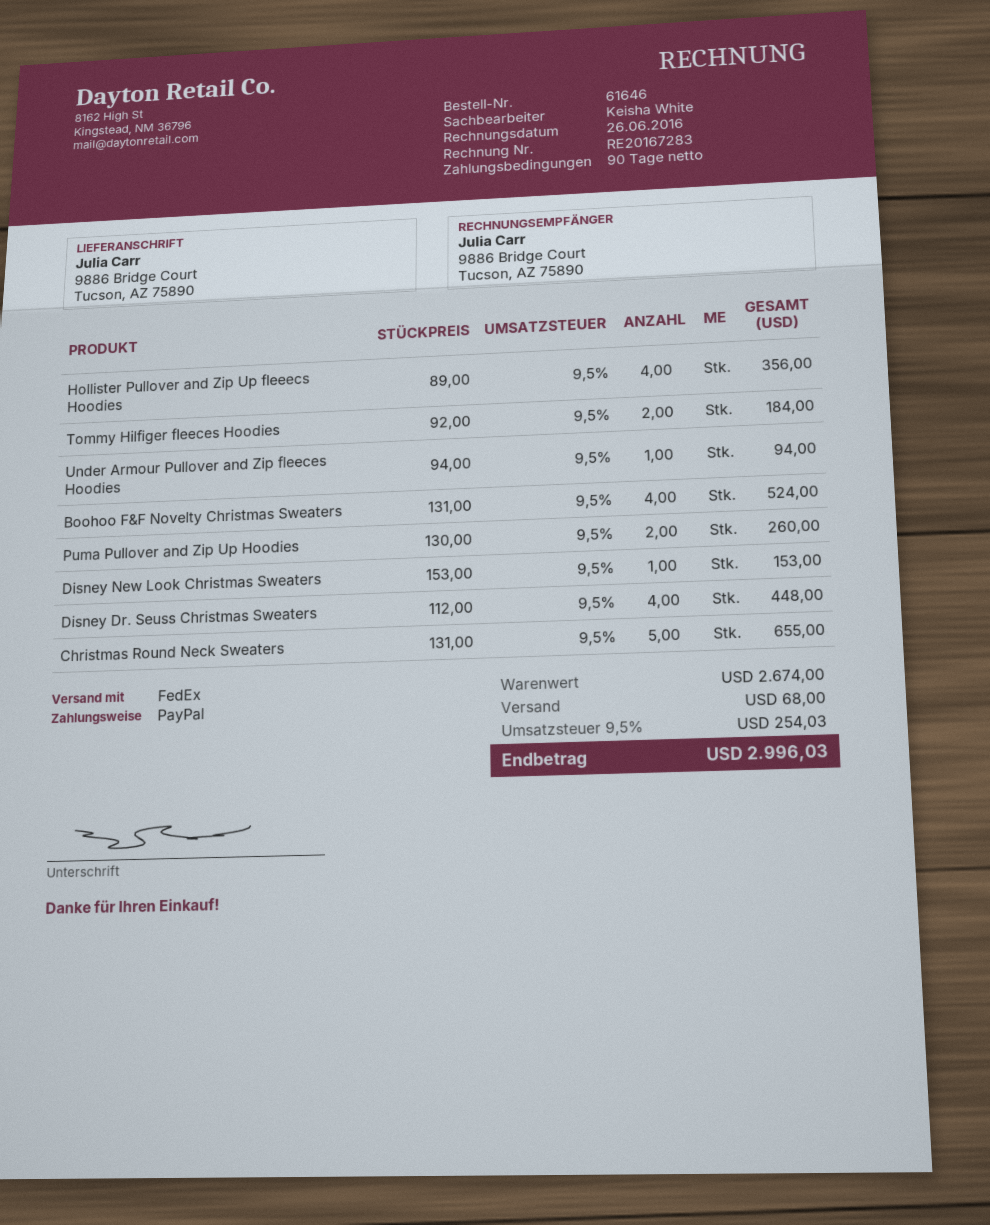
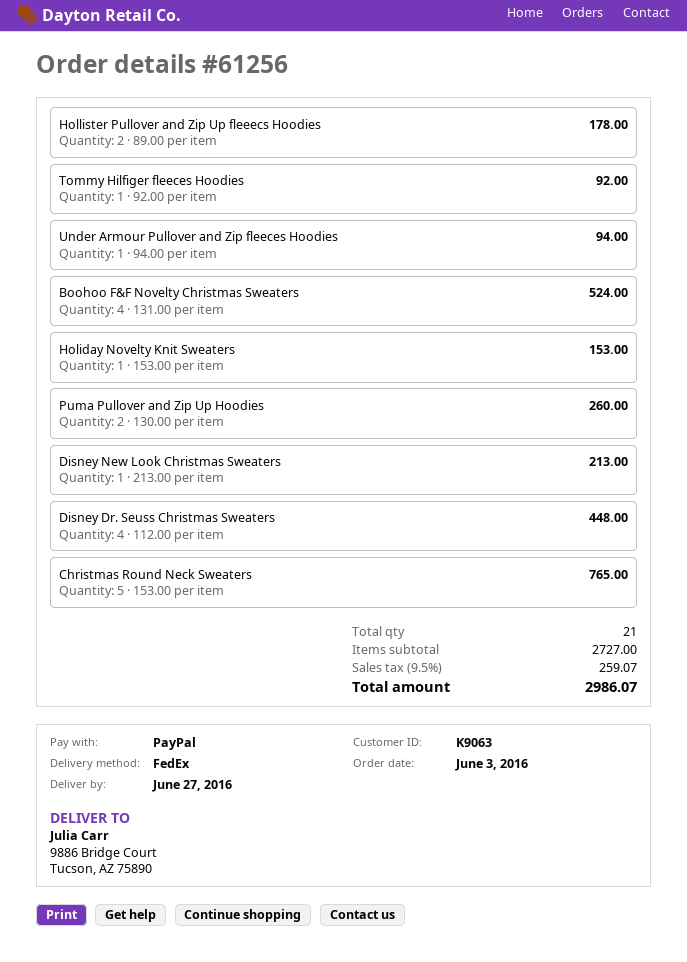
order number: 61646 -> 61256
Hollister Pullover and Zip Up fleeecs Hoodies: 4 x 89.00 = 356.00 -> 2 x 89.00 = 178.00
Tommy Hilfiger fleeces Hoodies: 2 x 92.00 = 184.00 -> 1 x 92.00 = 92.00
Disney New Look Christmas Sweaters: 1 x 153.00 = 153.00 -> 1 x 213.00 = 213.00
Christmas Round Neck Sweaters: 5 x 131.00 = 655.00 -> 5 x 153.00 = 765.00
Holiday Novelty Knit Sweaters: none -> 1 x 153.00 = 153.00
subtotal: 2674.00 -> 2727.00
shipping: 68.00 -> none
tax: 9.5% = 254.03 -> 9.5% = 259.07
total: 2996.03 -> 2986.07

